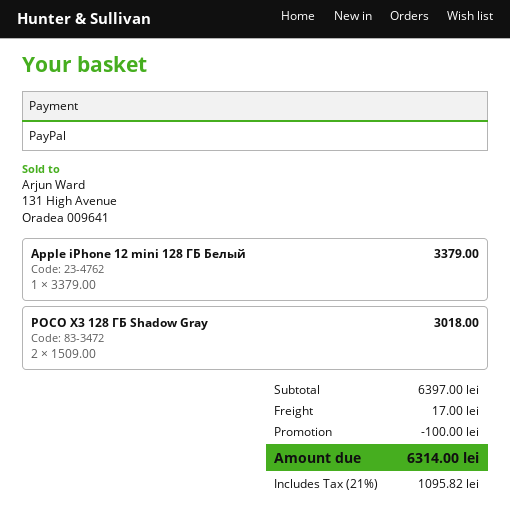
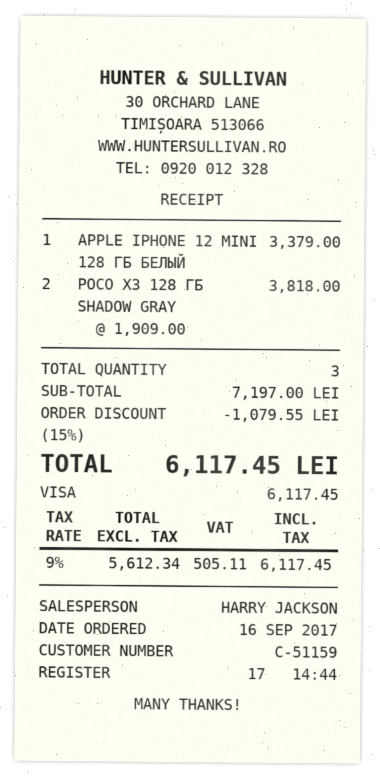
payment method: PayPal -> Visa
POCO X3 128 ГБ Shadow Gray: 2 x 1509.00 = 3018.00 -> 2 x 1909.00 = 3818.00
subtotal: 6397.00 -> 7197.00
discount: 100.00 -> 1079.55
shipping: 17.00 -> none
tax: 21% = 1095.82 -> 9% = 505.11
total: 6314.00 -> 6117.45

